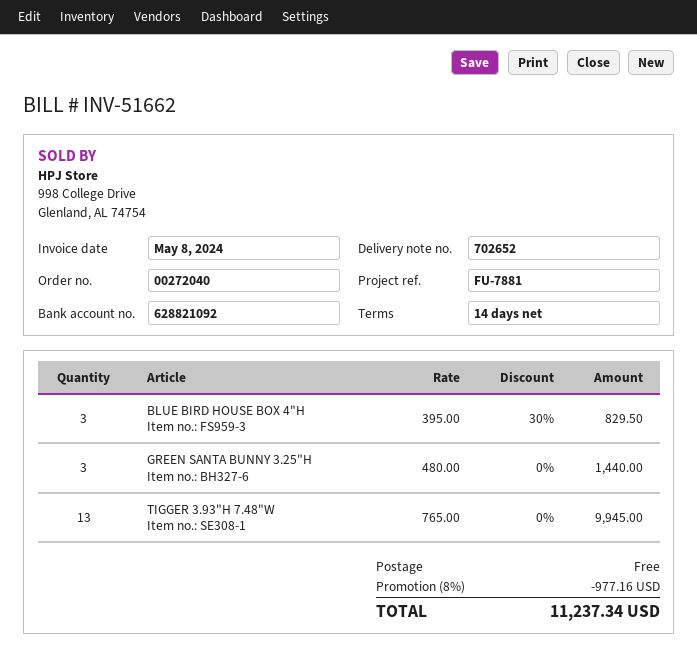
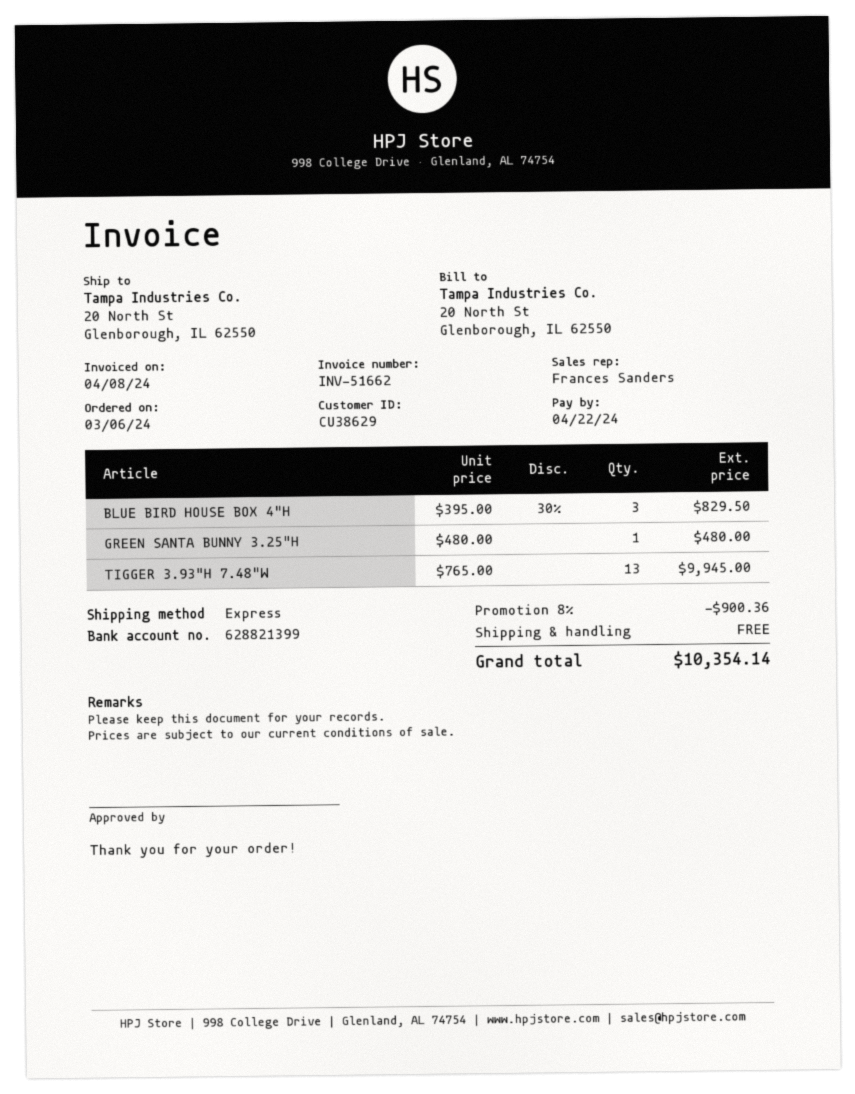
invoice date: 2024-05-08 -> 2024-04-08
bank account: 628821092 -> 628821399
GREEN SANTA BUNNY 3.25"H: 3 x 480.00 = 1440.00 -> 1 x 480.00 = 480.00
discount: 8% = 977.16 -> 8% = 900.36
total: 11237.34 -> 10354.14

